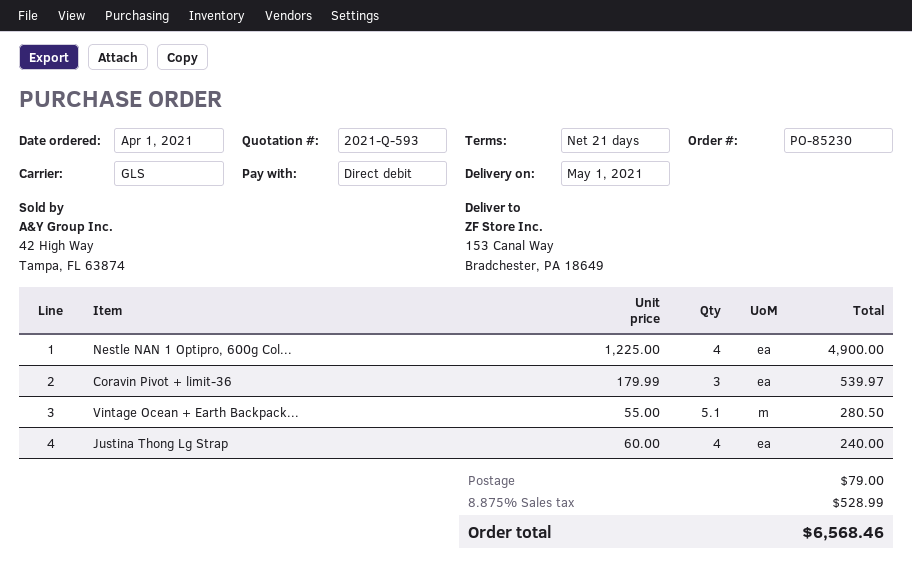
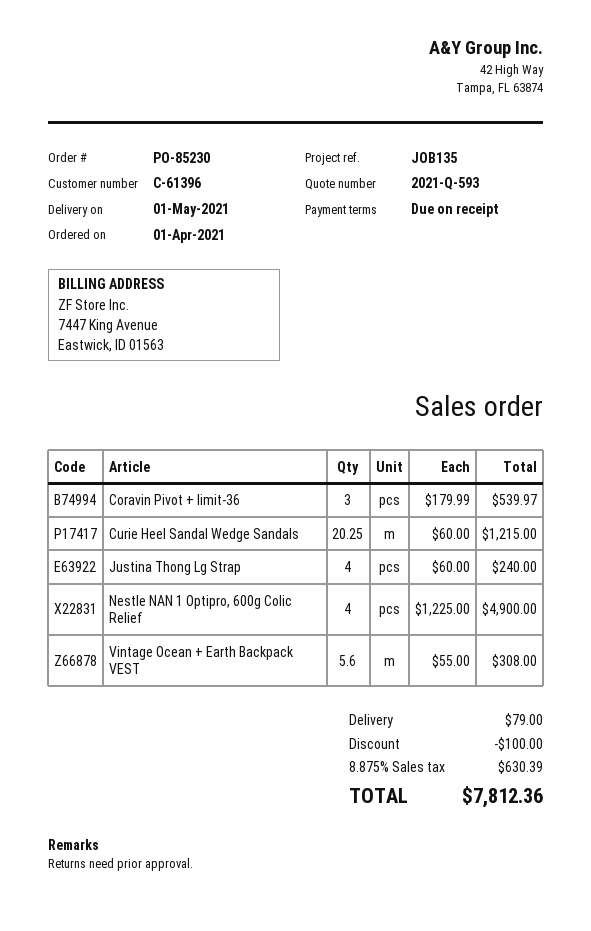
payment terms: 21 days -> on receipt
Vintage Ocean + Earth Backpack...: 5.1 x 55.00 = 280.50 -> 5.6 x 55.00 = 308.00
Curie Heel Sandal Wedge Sandals: none -> 20.25 x 60.00 = 1215.00
discount: none -> 100.00
tax: 8.875% = 528.99 -> 8.875% = 630.39
total: 6568.46 -> 7812.36

